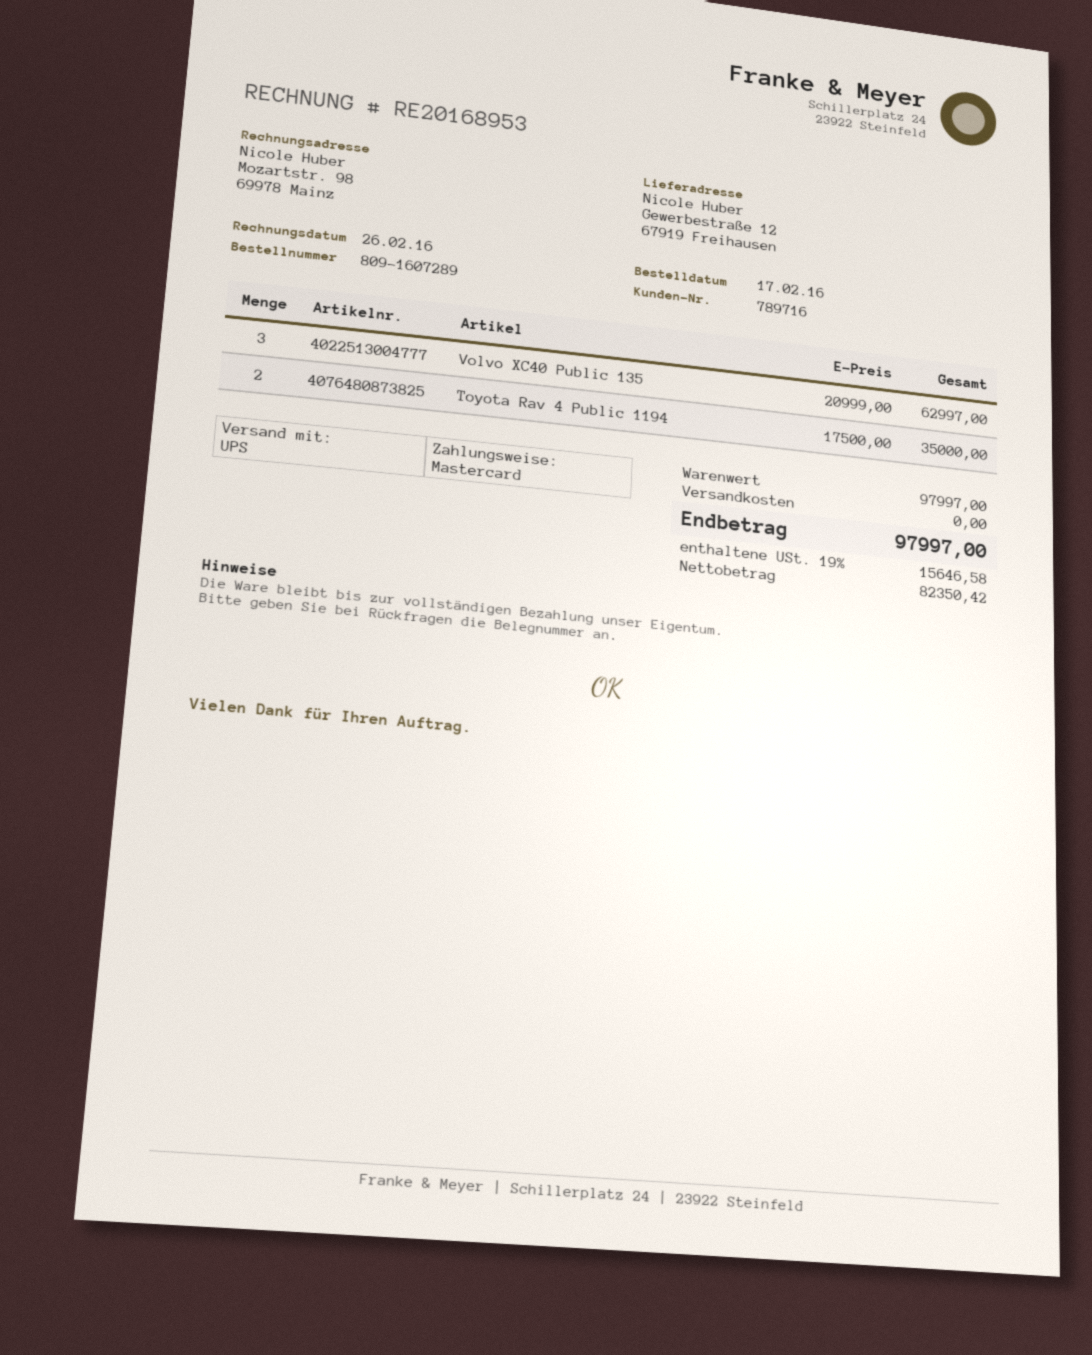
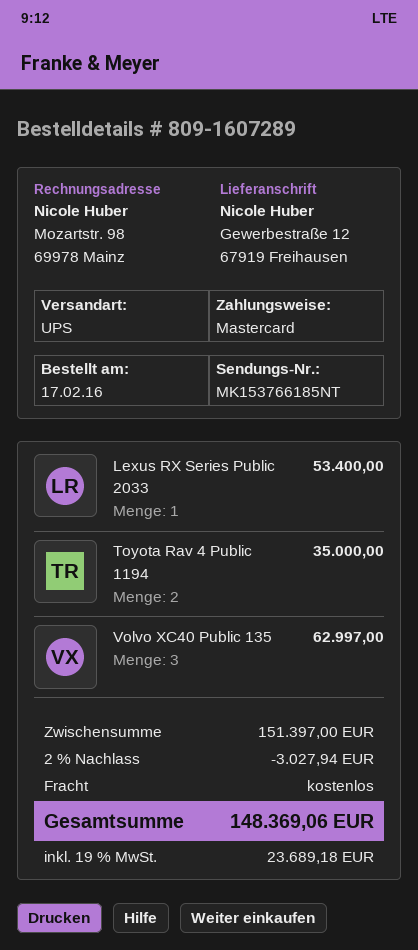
Lexus RX Series Public 2033: none -> 1 for 53400.00
subtotal: 97997.00 -> 151397.00
discount: none -> 2% = 3027.94
tax: 19% = 15646.58 -> 19% = 23689.18
total: 97997.00 -> 148369.06

